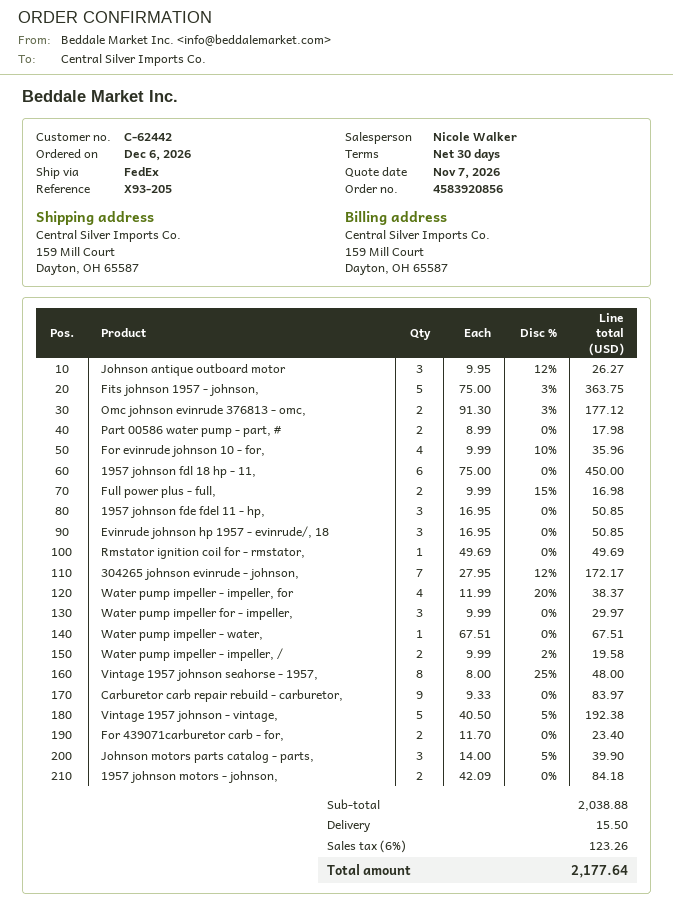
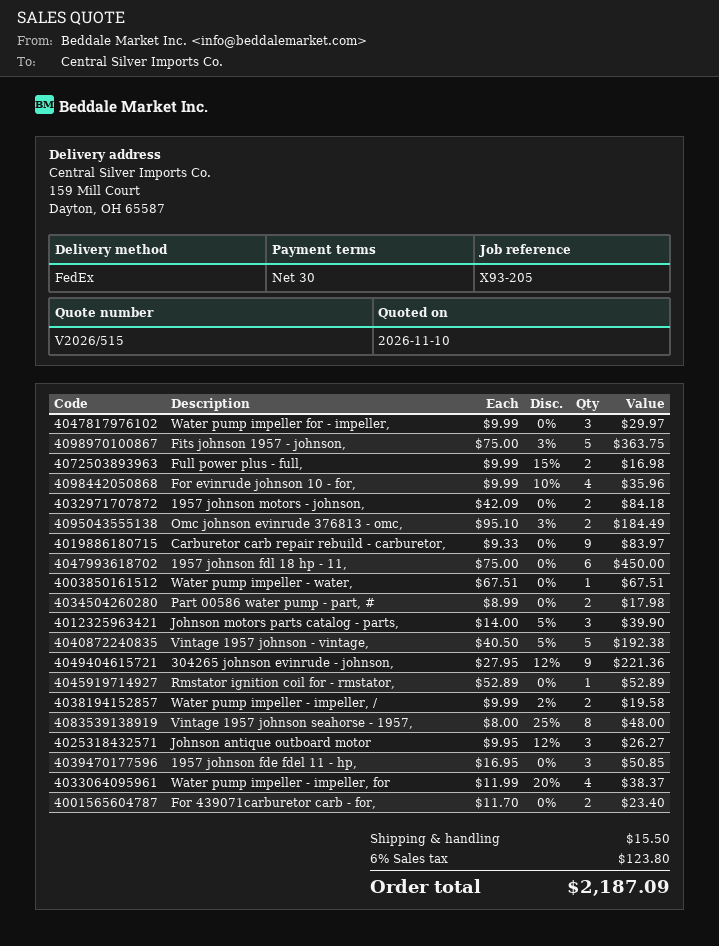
quote date: 2026-11-07 -> 2026-11-10
Omc johnson evinrude 376813 - omc,: 2 x 91.30 - 3% = 177.12 -> 2 x 95.10 - 3% = 184.49
Evinrude johnson hp 1957 - evinrude/, 18: 3 x 16.95 = 50.85 -> none
Rmstator ignition coil for - rmstator,: 1 x 49.69 = 49.69 -> 1 x 52.89 = 52.89
304265 johnson evinrude - johnson,: 7 x 27.95 - 12% = 172.17 -> 9 x 27.95 - 12% = 221.36
tax: 6% = 123.26 -> 6% = 123.80
total: 2177.64 -> 2187.09

